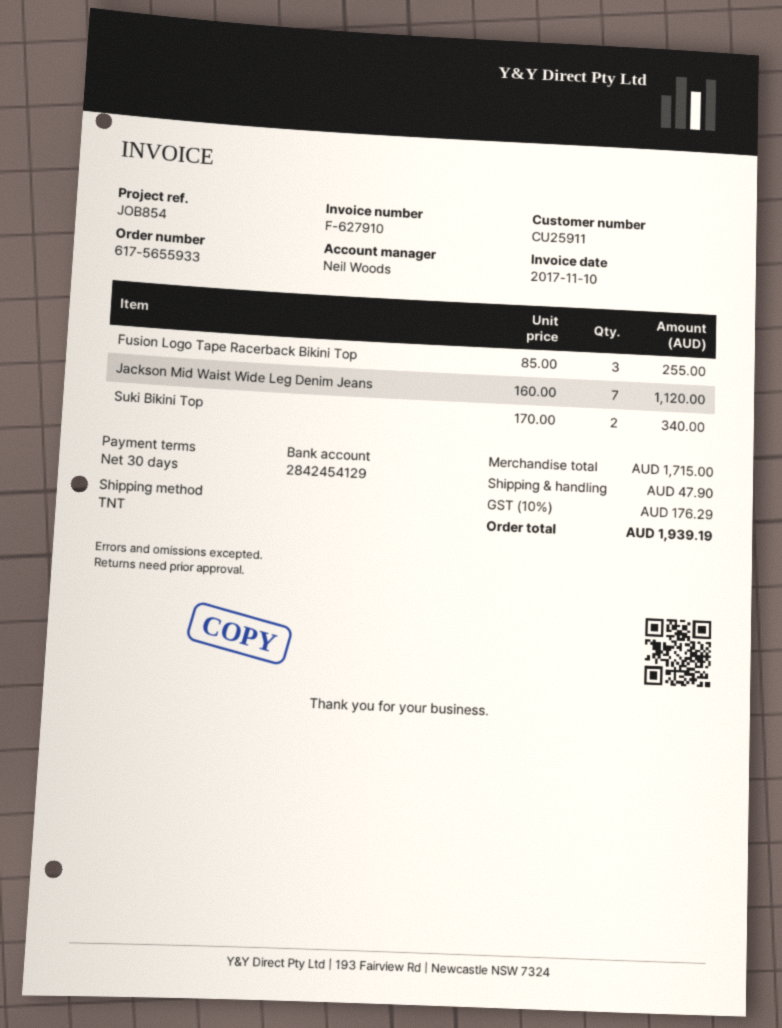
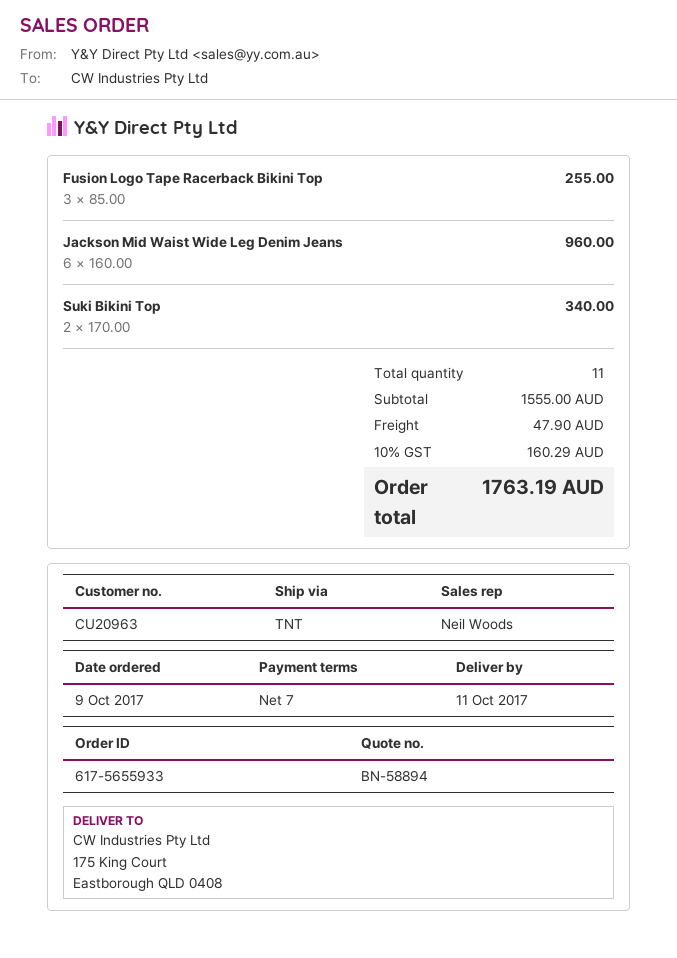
payment terms: 30 days -> 7 days
customer number: CU25911 -> CU20963
Jackson Mid Waist Wide Leg Denim Jeans: 7 x 160.00 = 1120.00 -> 6 x 160.00 = 960.00
subtotal: 1715.00 -> 1555.00
tax: 10% = 176.29 -> 10% = 160.29
total: 1939.19 -> 1763.19

